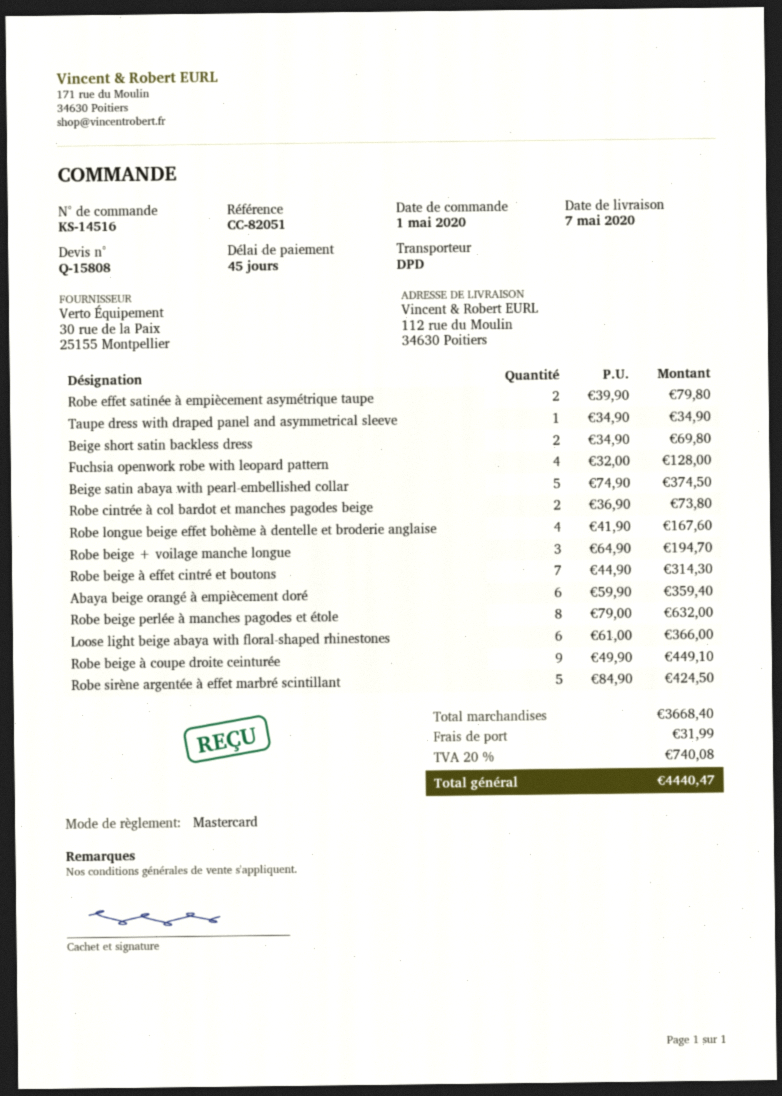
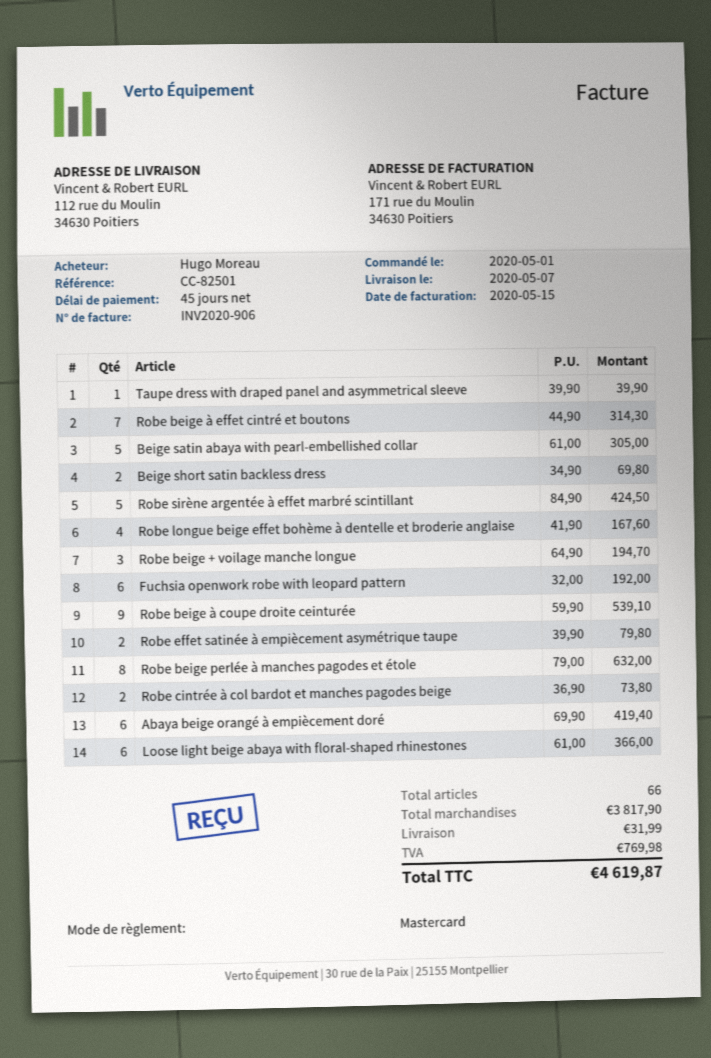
reference: CC-82051 -> CC-82501
Taupe dress with draped panel and asymmetrical sleeve: 1 x 34.90 = 34.90 -> 1 x 39.90 = 39.90
Fuchsia openwork robe with leopard pattern: 4 x 32.00 = 128.00 -> 6 x 32.00 = 192.00
Beige satin abaya with pearl-embellished collar: 5 x 74.90 = 374.50 -> 5 x 61.00 = 305.00
Abaya beige orangé à empiècement doré: 6 x 59.90 = 359.40 -> 6 x 69.90 = 419.40
Robe beige à coupe droite ceinturée: 9 x 49.90 = 449.10 -> 9 x 59.90 = 539.10
subtotal: 3668.40 -> 3817.90
tax: 740.08 -> 769.98
total: 4440.47 -> 4619.87

